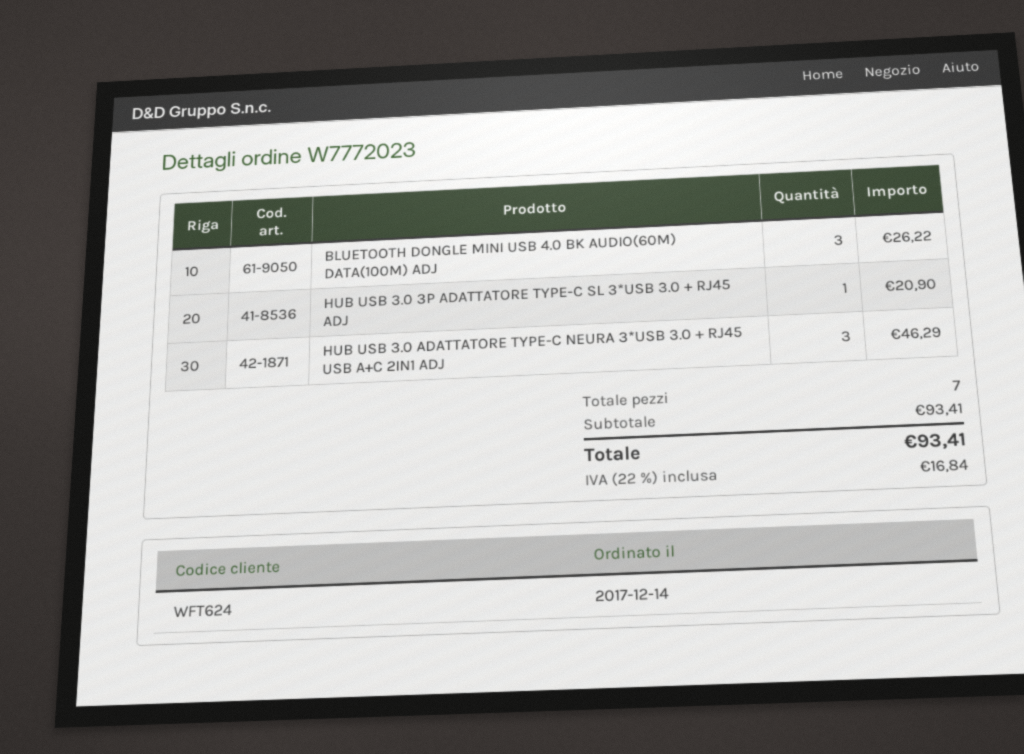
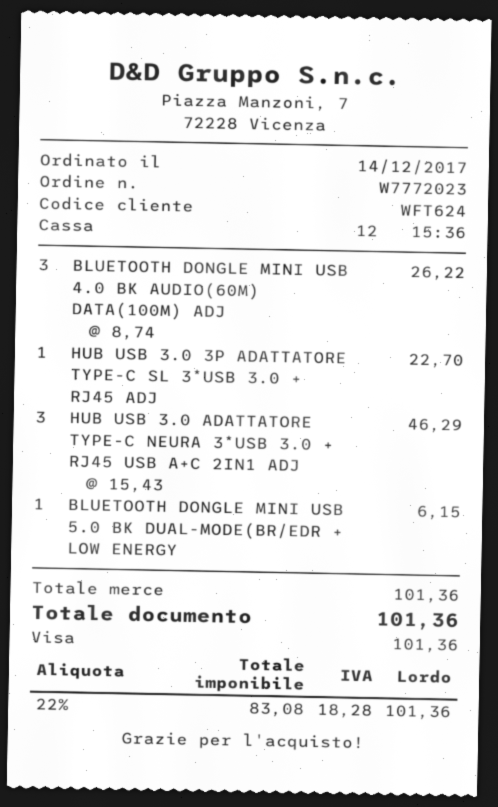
HUB USB 3.0 3P ADATTATORE TYPE-C SL 3*USB 3.0 + RJ45 ADJ: 1 for 20.90 -> 1 for 22.70
BLUETOOTH DONGLE MINI USB 5.0 BK DUAL-MODE(BR/EDR + LOW ENERGY: none -> 1 for 6.15
subtotal: 93.41 -> 101.36
tax: 22% = 16.84 -> 22% = 18.28
total: 93.41 -> 101.36

